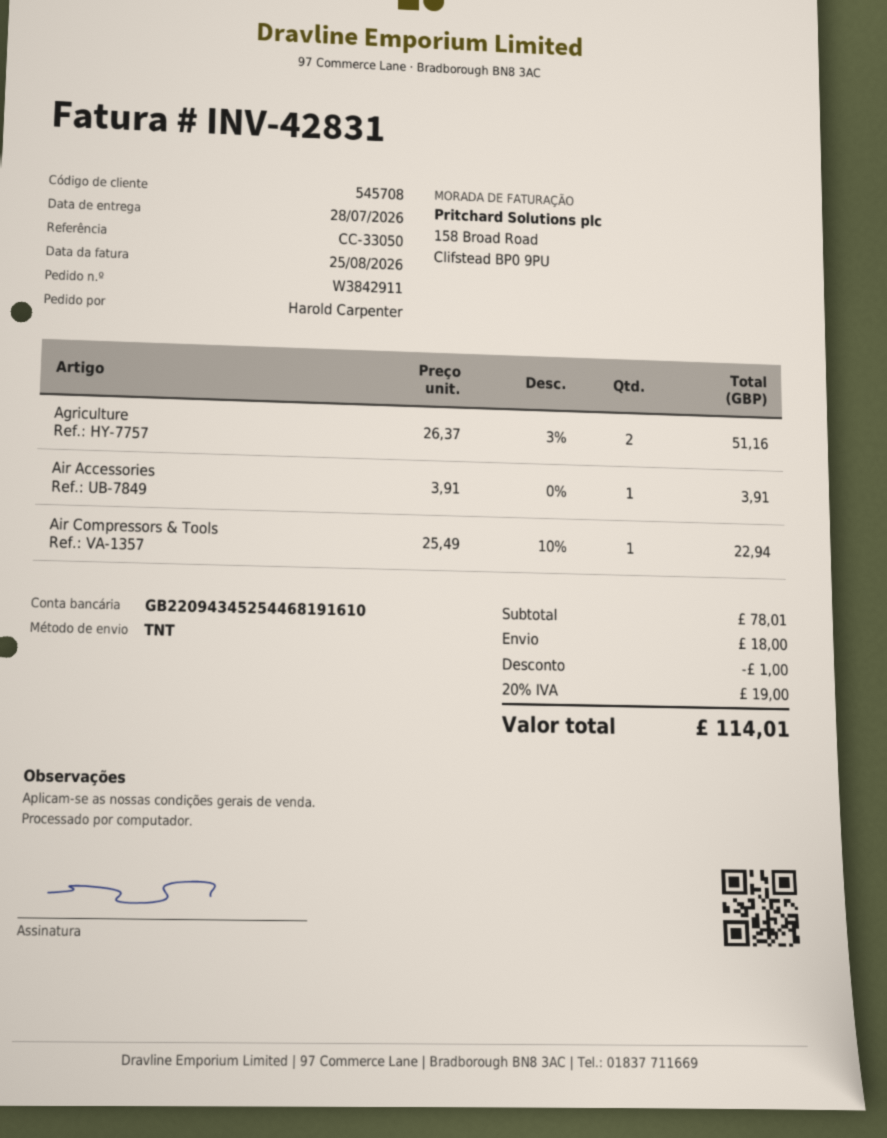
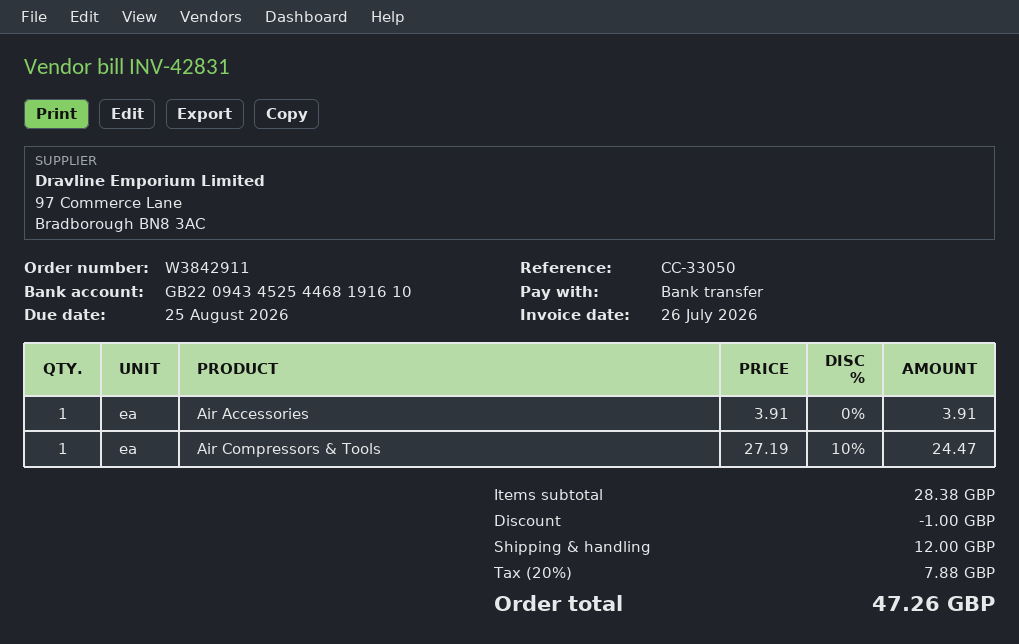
invoice date: 2026-08-25 -> 2026-07-26
Agriculture: 2 x 26.37 - 3% = 51.16 -> none
Air Compressors & Tools: 1 x 25.49 - 10% = 22.94 -> 1 x 27.19 - 10% = 24.47
subtotal: 78.01 -> 28.38
shipping: 18.00 -> 12.00
tax: 20% = 19.00 -> 20% = 7.88
total: 114.01 -> 47.26

